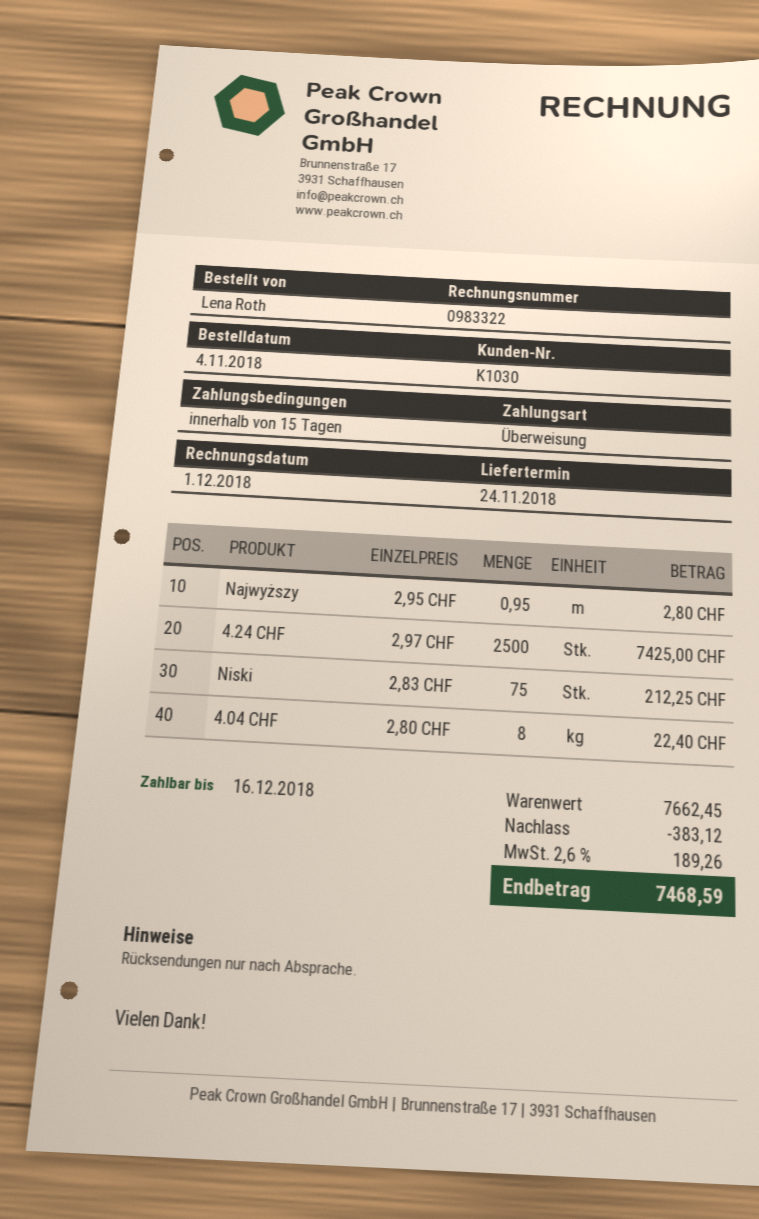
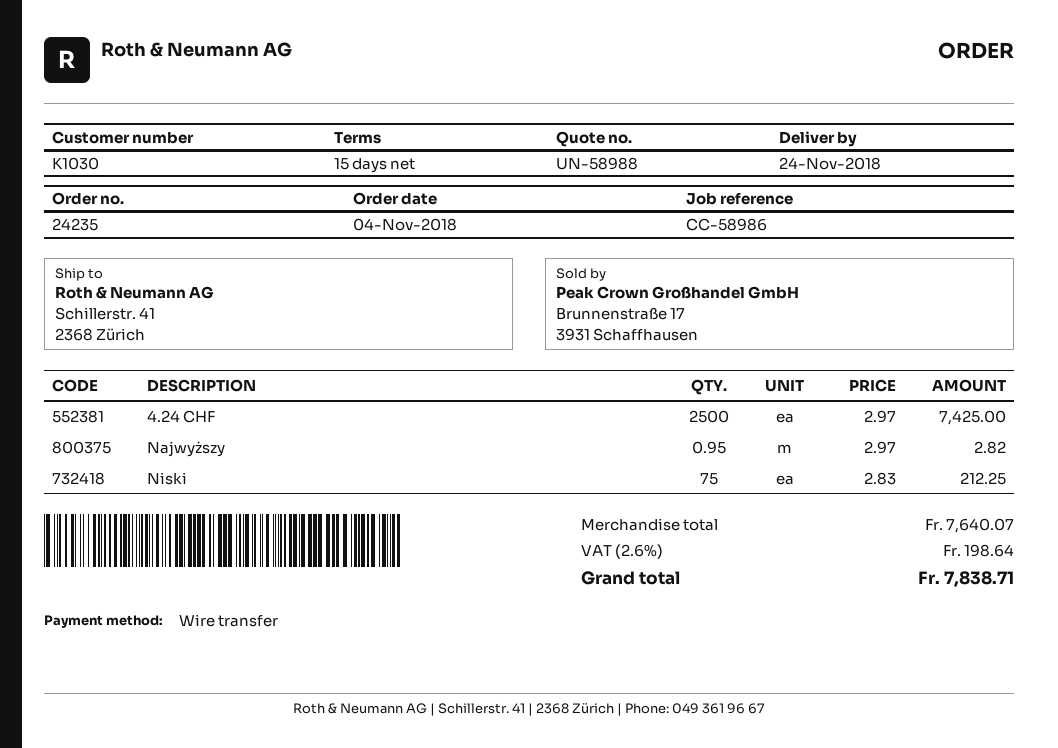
Najwyższy: 0.95 x 2.95 = 2.80 -> 0.95 x 2.97 = 2.82
4.04 CHF: 8 x 2.80 = 22.40 -> none
subtotal: 7662.45 -> 7640.07
discount: 383.12 -> none
tax: 2.6% = 189.26 -> 2.6% = 198.64
total: 7468.59 -> 7838.71

